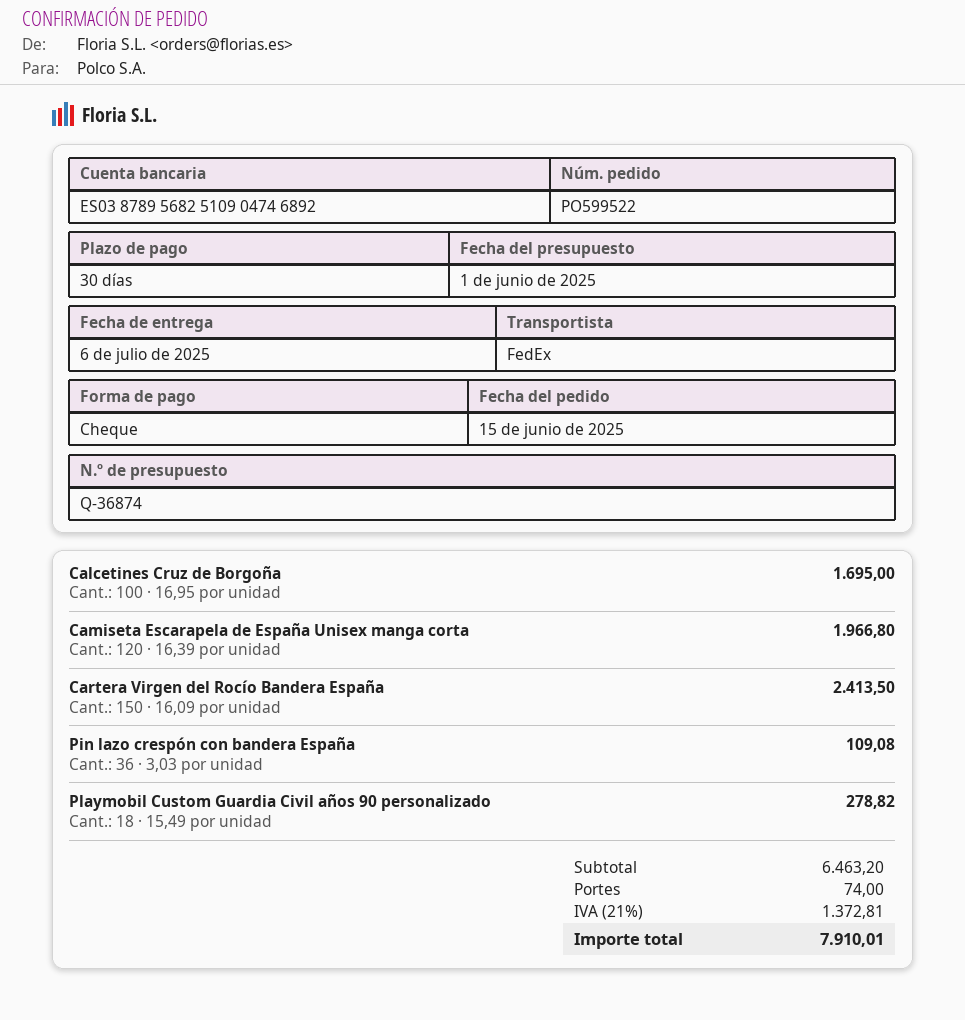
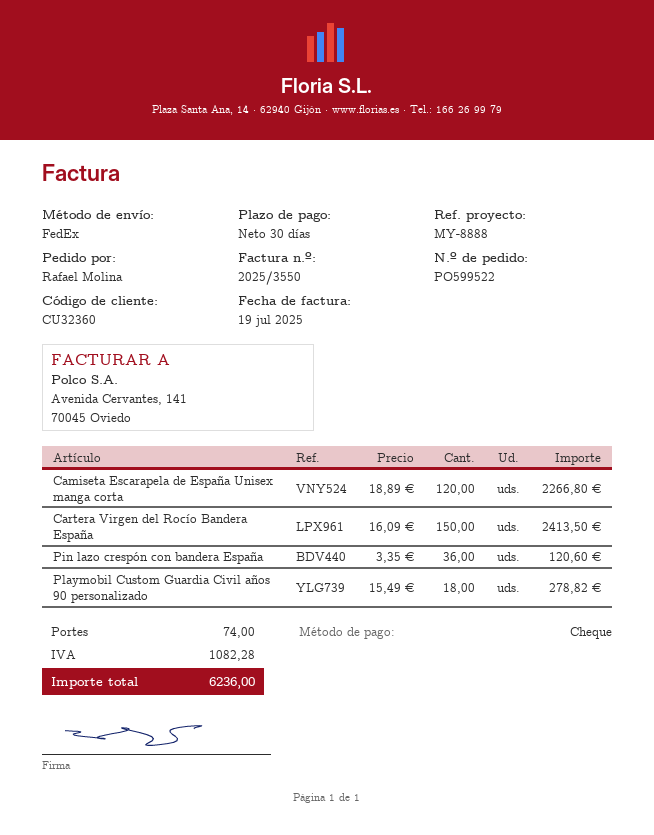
Calcetines Cruz de Borgoña: 100 x 16.95 = 1695.00 -> none
Camiseta Escarapela de España Unisex manga corta: 120 x 16.39 = 1966.80 -> 120 x 18.89 = 2266.80
Pin lazo crespón con bandera España: 36 x 3.03 = 109.08 -> 36 x 3.35 = 120.60
tax: 1372.81 -> 1082.28
total: 7910.01 -> 6236.00

